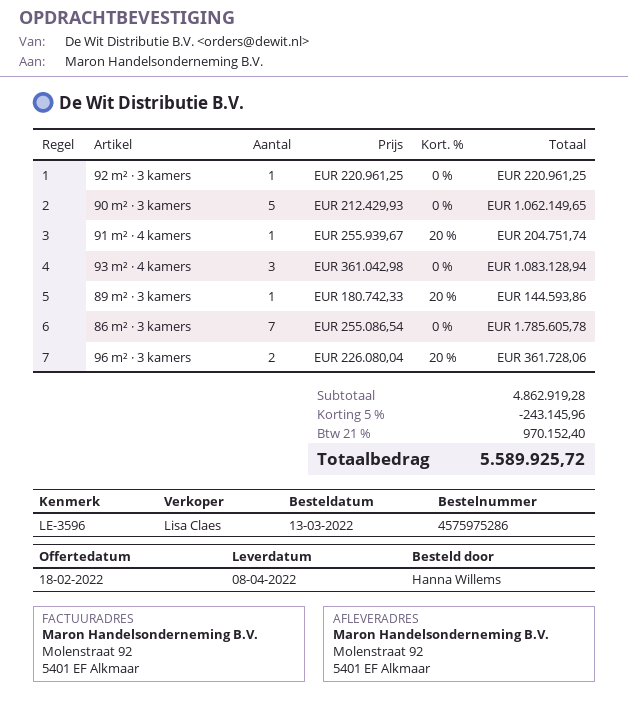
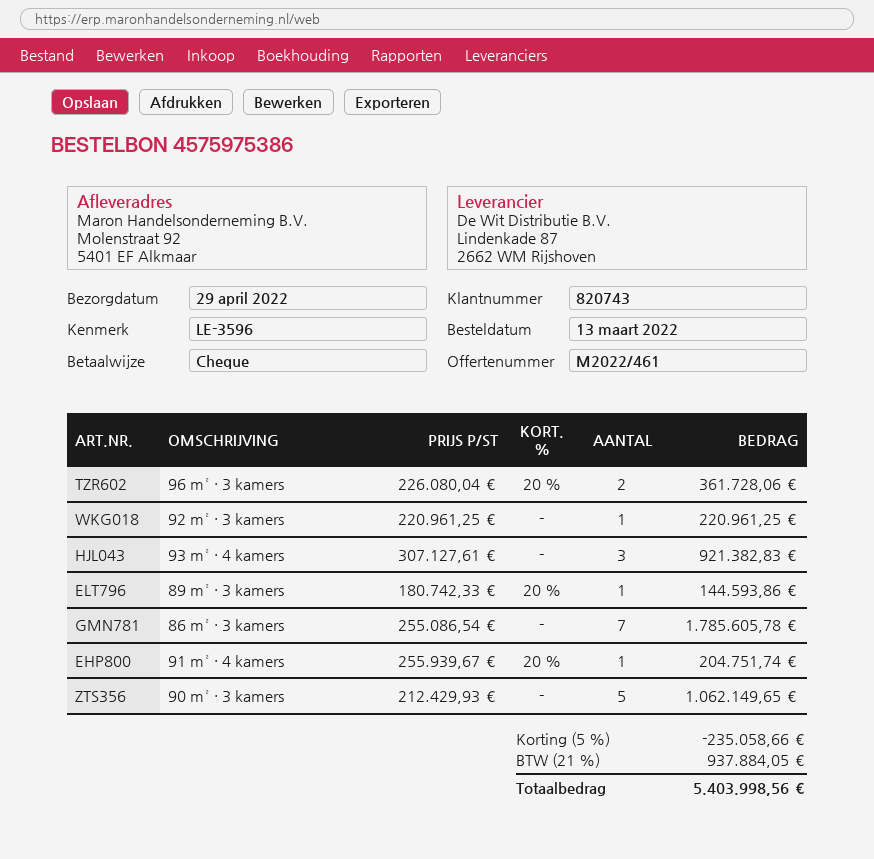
order number: 4575975286 -> 4575975386
delivery date: 2022-04-08 -> 2022-04-29
93 m² · 4 kamers: 3 x 361042.98 = 1083128.94 -> 3 x 307127.61 = 921382.83
discount: 5% = 243145.96 -> 5% = 235058.66
tax: 21% = 970152.40 -> 21% = 937884.05
total: 5589925.72 -> 5403998.56

